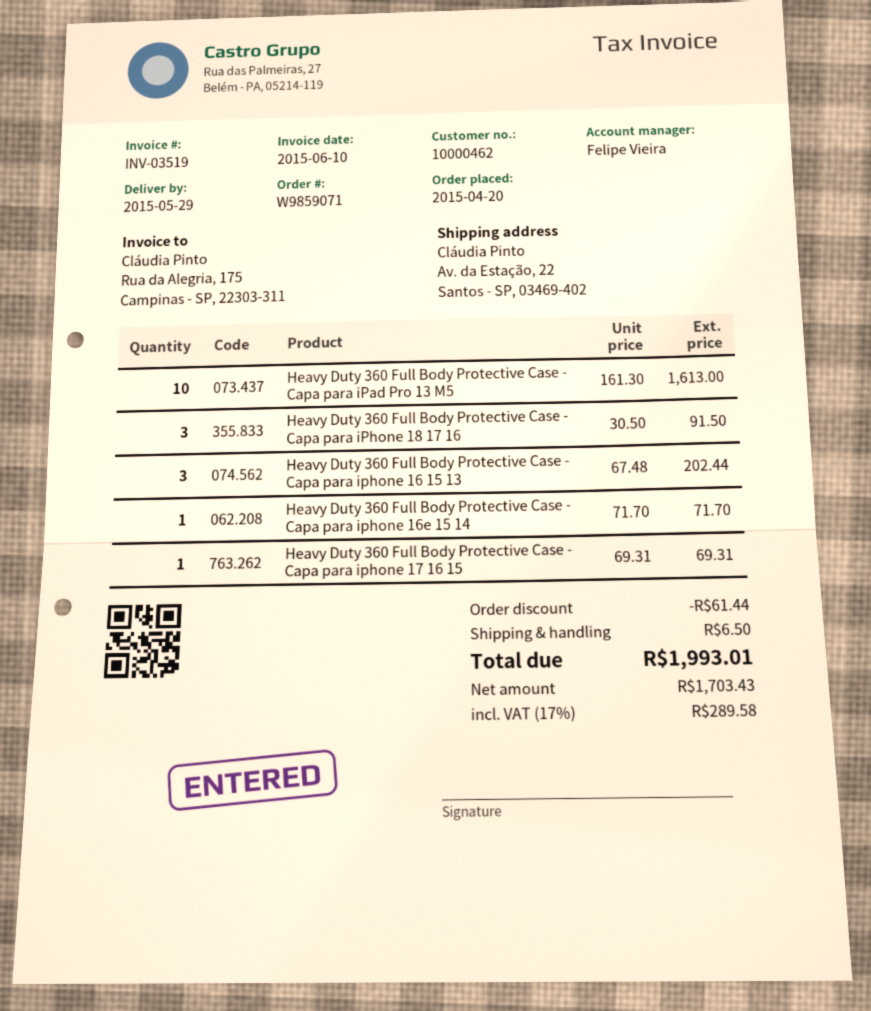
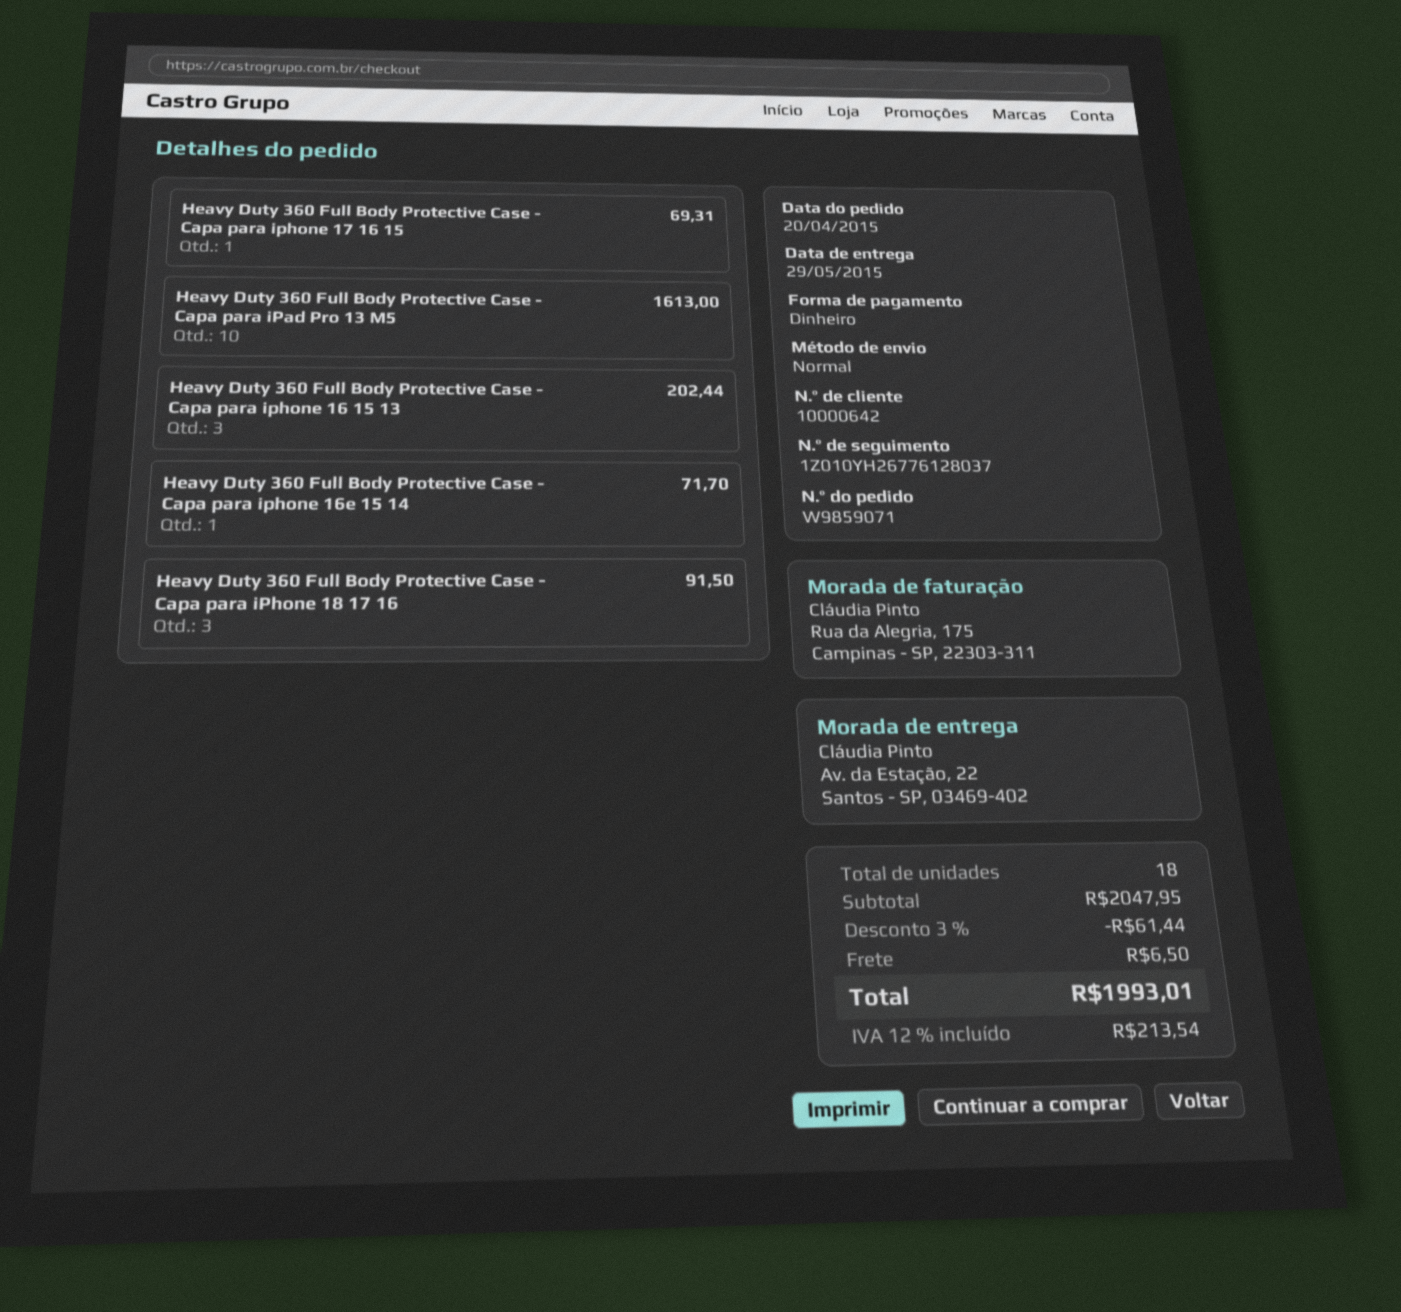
customer number: 10000462 -> 10000642
tax: 17% = 289.58 -> 12% = 213.54

